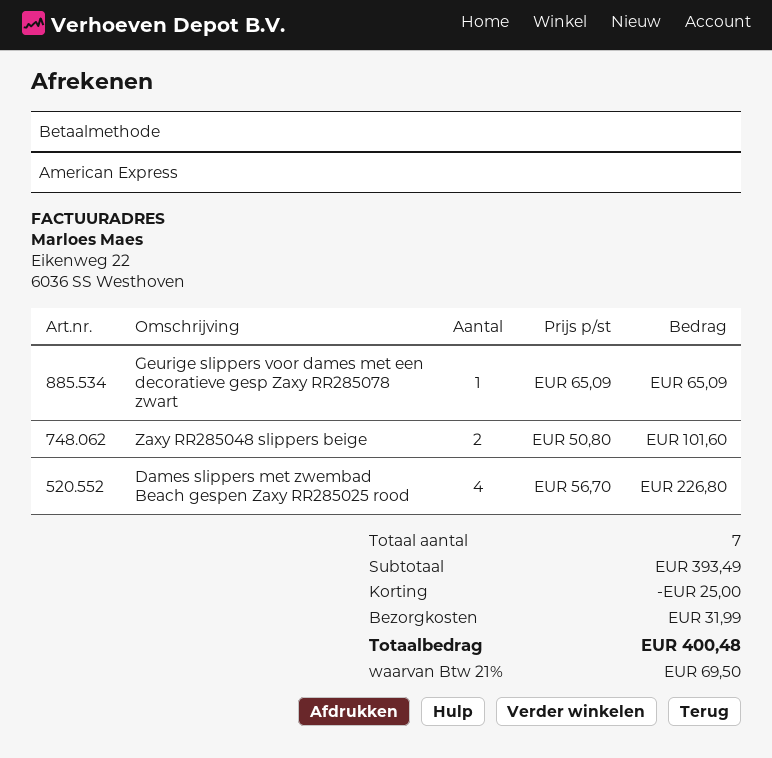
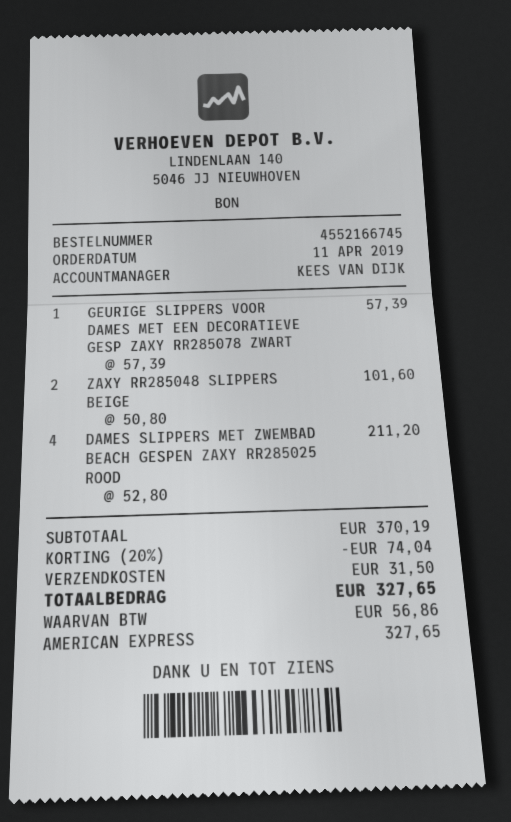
Geurige slippers voor dames met een decoratieve gesp Zaxy RR285078 zwart: 1 x 65.09 = 65.09 -> 1 x 57.39 = 57.39
Dames slippers met zwembad Beach gespen Zaxy RR285025 rood: 4 x 56.70 = 226.80 -> 4 x 52.80 = 211.20
subtotal: 393.49 -> 370.19
discount: 25.00 -> 74.04
shipping: 31.99 -> 31.50
tax: 69.50 -> 56.86
total: 400.48 -> 327.65

